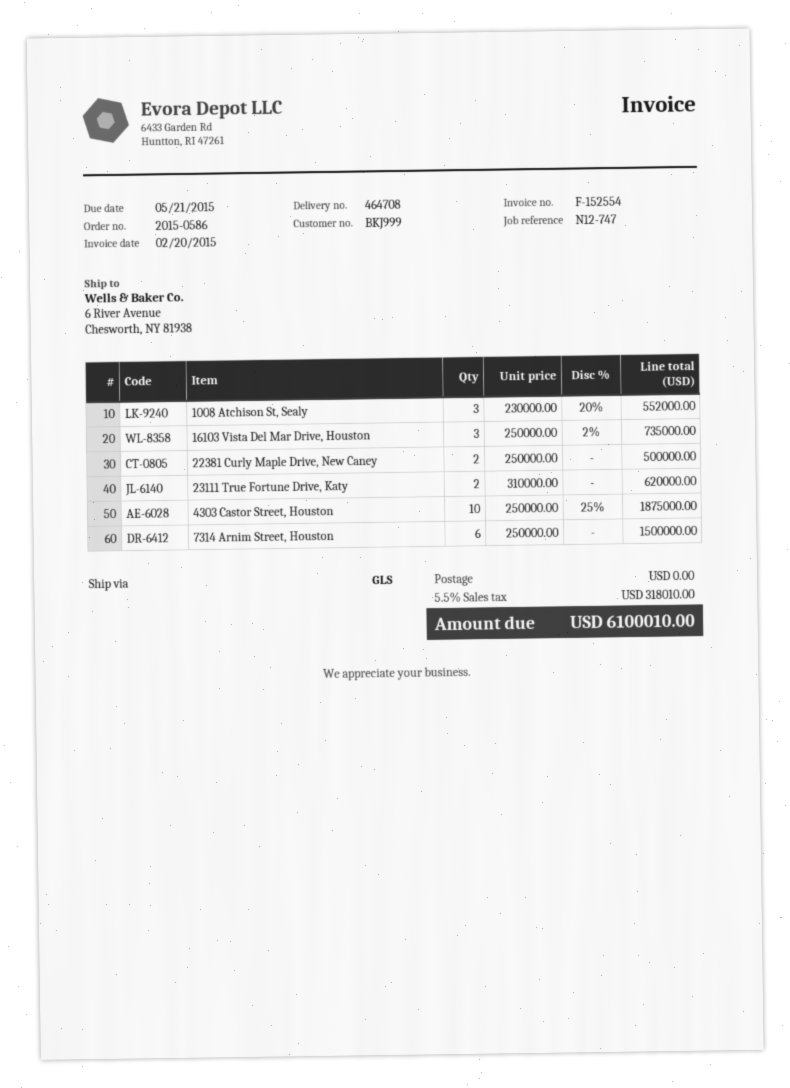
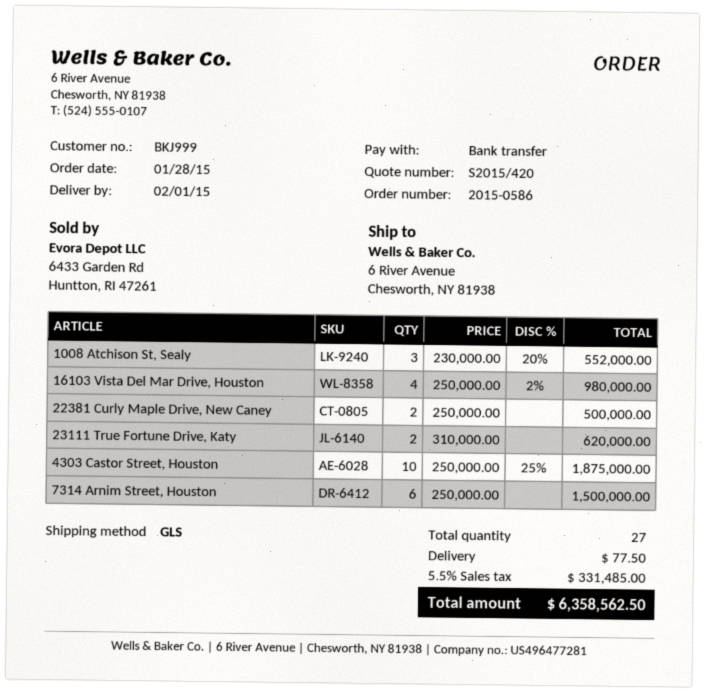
16103 Vista Del Mar Drive, Houston: 3 x 250000.00 - 2% = 735000.00 -> 4 x 250000.00 - 2% = 980000.00
shipping: 0.00 -> 77.50
tax: 5.5% = 318010.00 -> 5.5% = 331485.00
total: 6100010.00 -> 6358562.50

